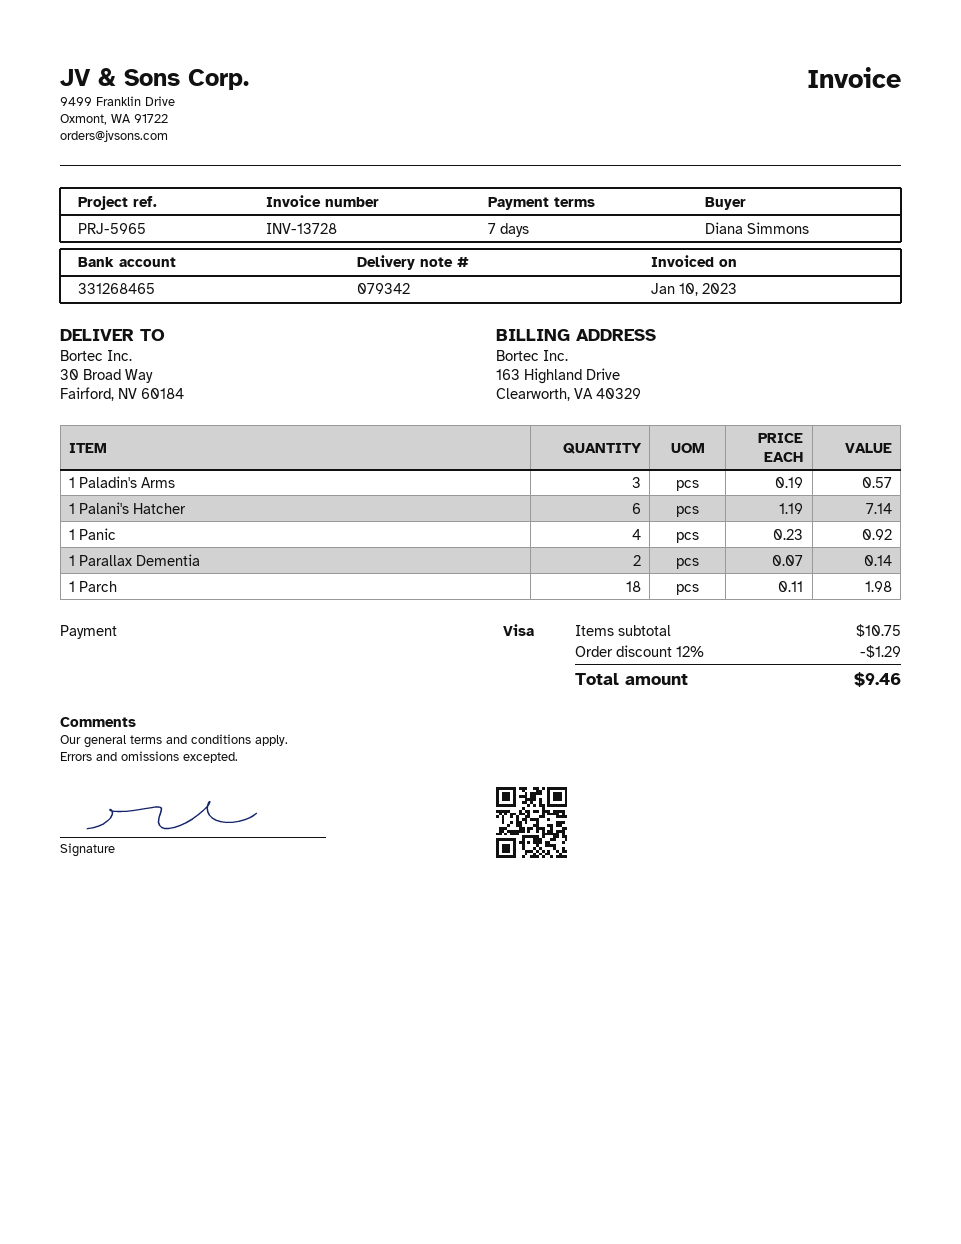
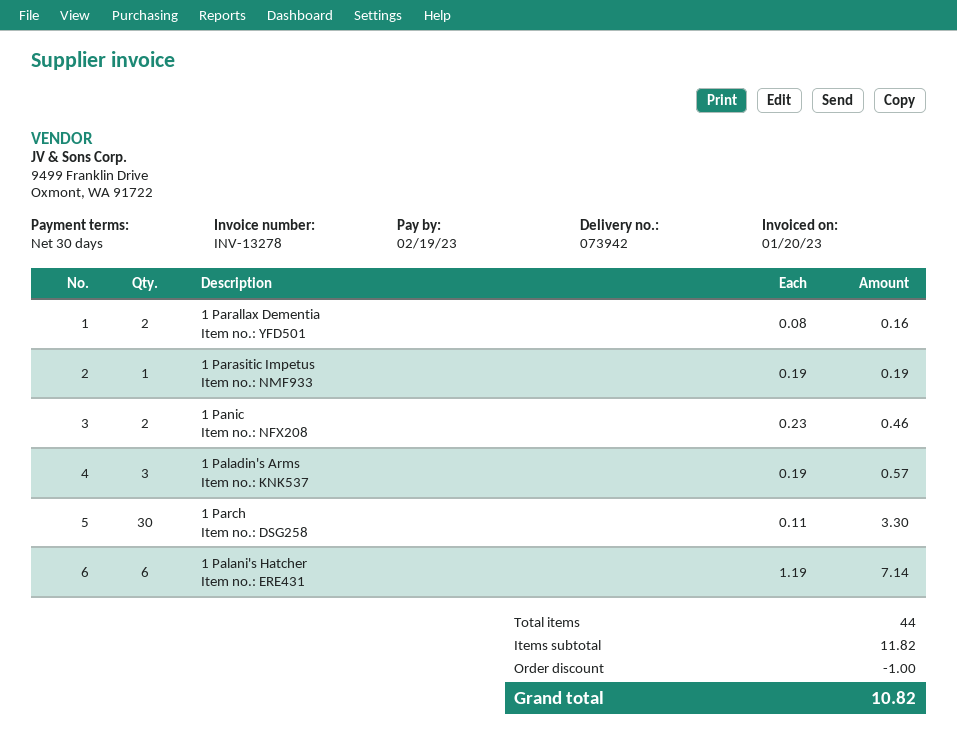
delivery note number: 079342 -> 073942
invoice number: INV-13728 -> INV-13278
invoice date: 2023-01-10 -> 2023-01-20
payment terms: 7 days -> 30 days
1 Panic: 4 x 0.23 = 0.92 -> 2 x 0.23 = 0.46
1 Parallax Dementia: 2 x 0.07 = 0.14 -> 2 x 0.08 = 0.16
1 Parch: 18 x 0.11 = 1.98 -> 30 x 0.11 = 3.30
1 Parasitic Impetus: none -> 1 x 0.19 = 0.19
subtotal: 10.75 -> 11.82
discount: 1.29 -> 1.00
total: 9.46 -> 10.82

